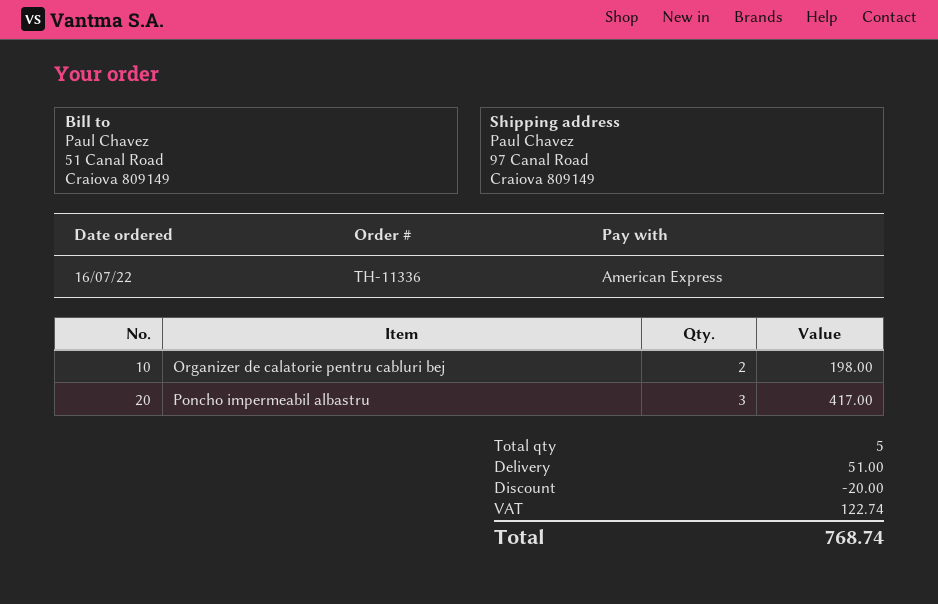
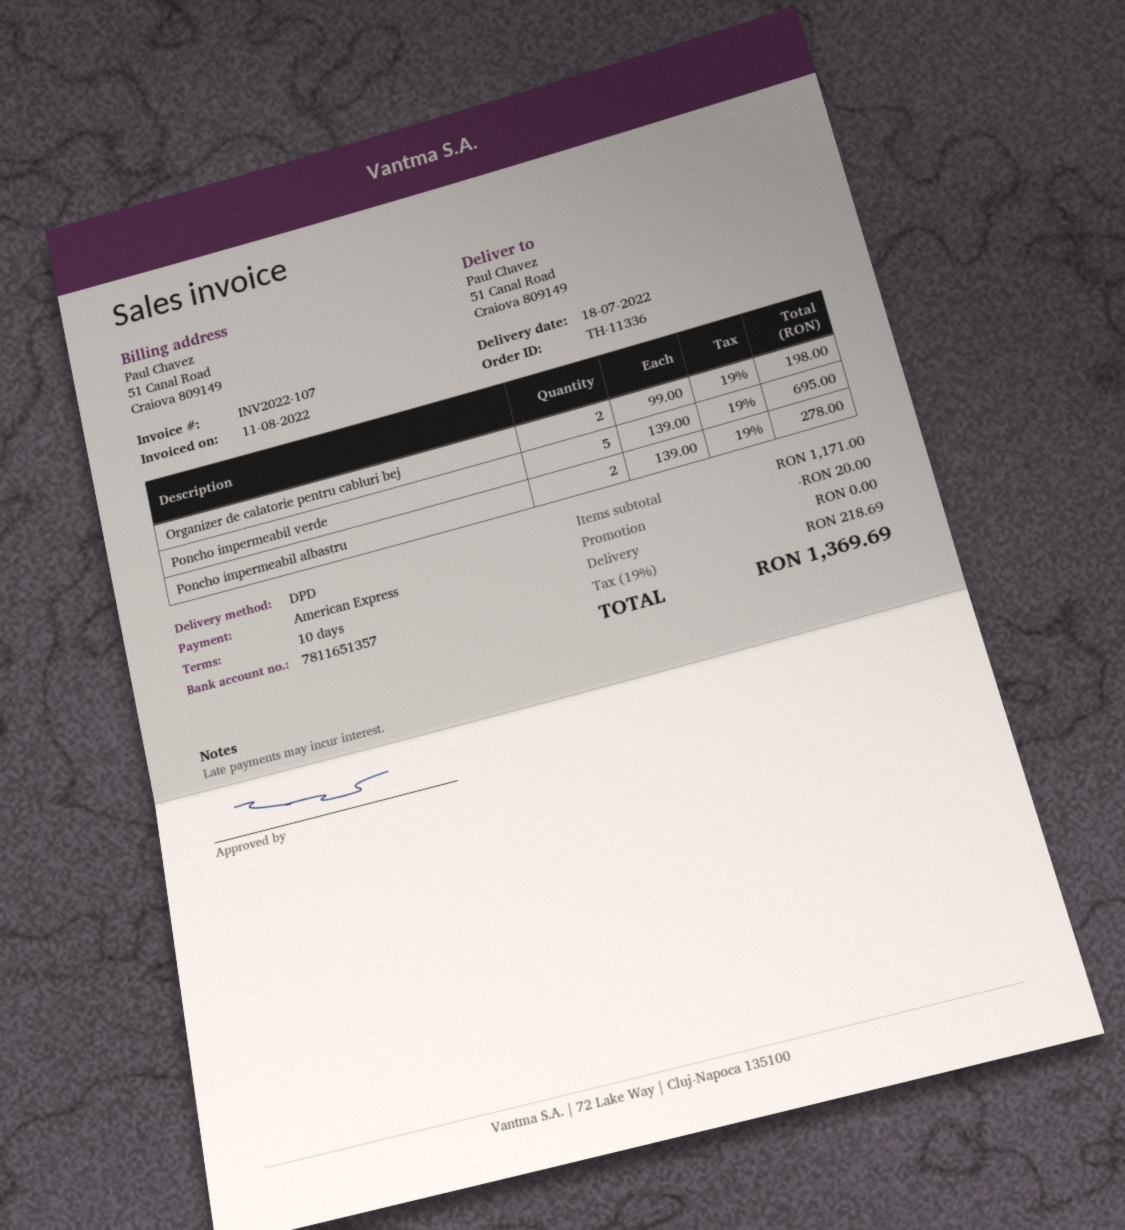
ship to: 97 Canal Road, Craiova 809149 -> 51 Canal Road, Craiova 809149
Poncho impermeabil albastru: 3 for 417.00 -> 2 for 278.00
Poncho impermeabil verde: none -> 5 for 695.00
shipping: 51.00 -> 0.00
tax: 122.74 -> 218.69
total: 768.74 -> 1369.69

